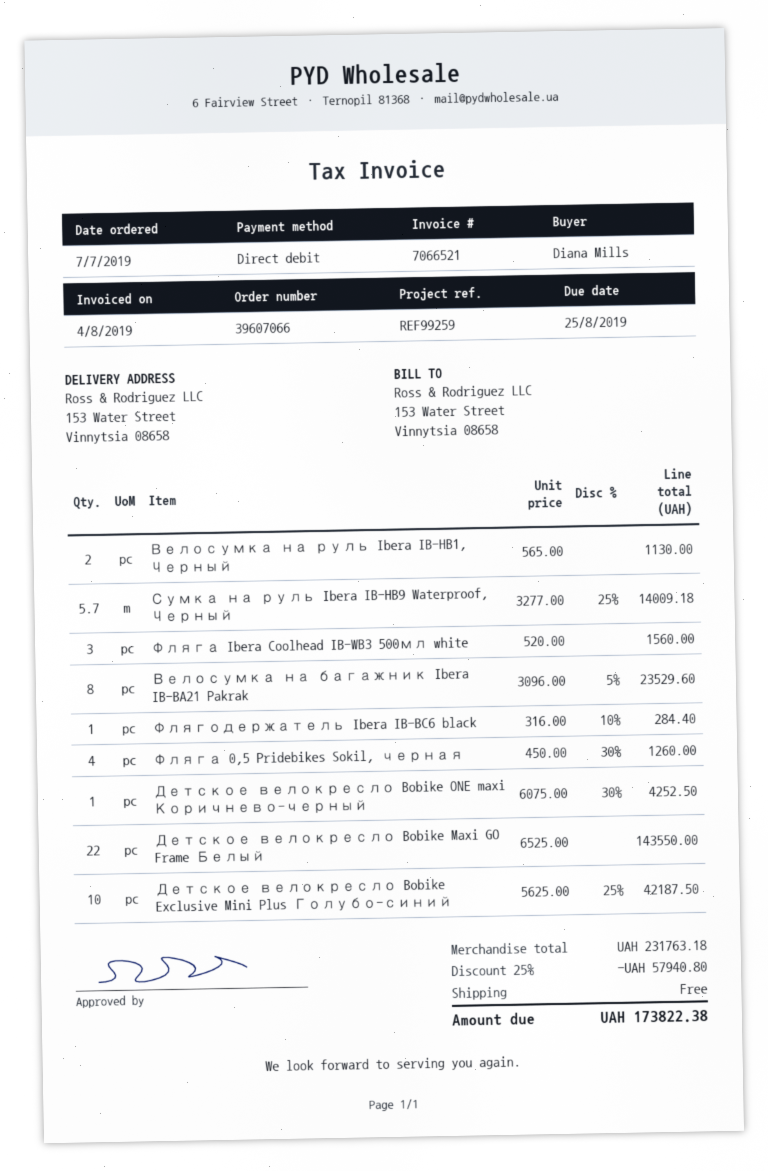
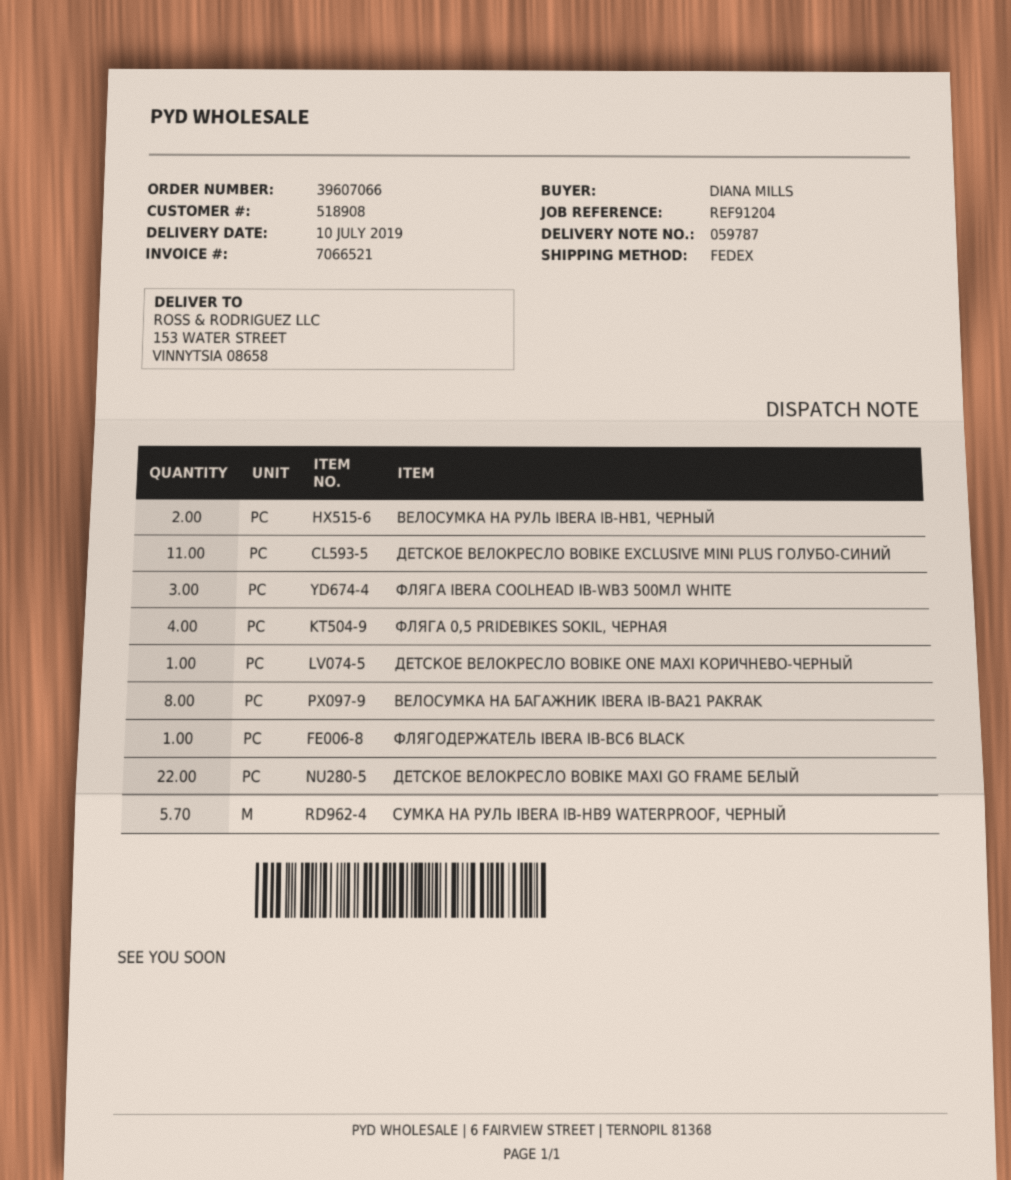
reference: REF99259 -> REF91204
Детское велокресло Bobike Exclusive Mini Plus Голубо-синий: 10 -> 11

